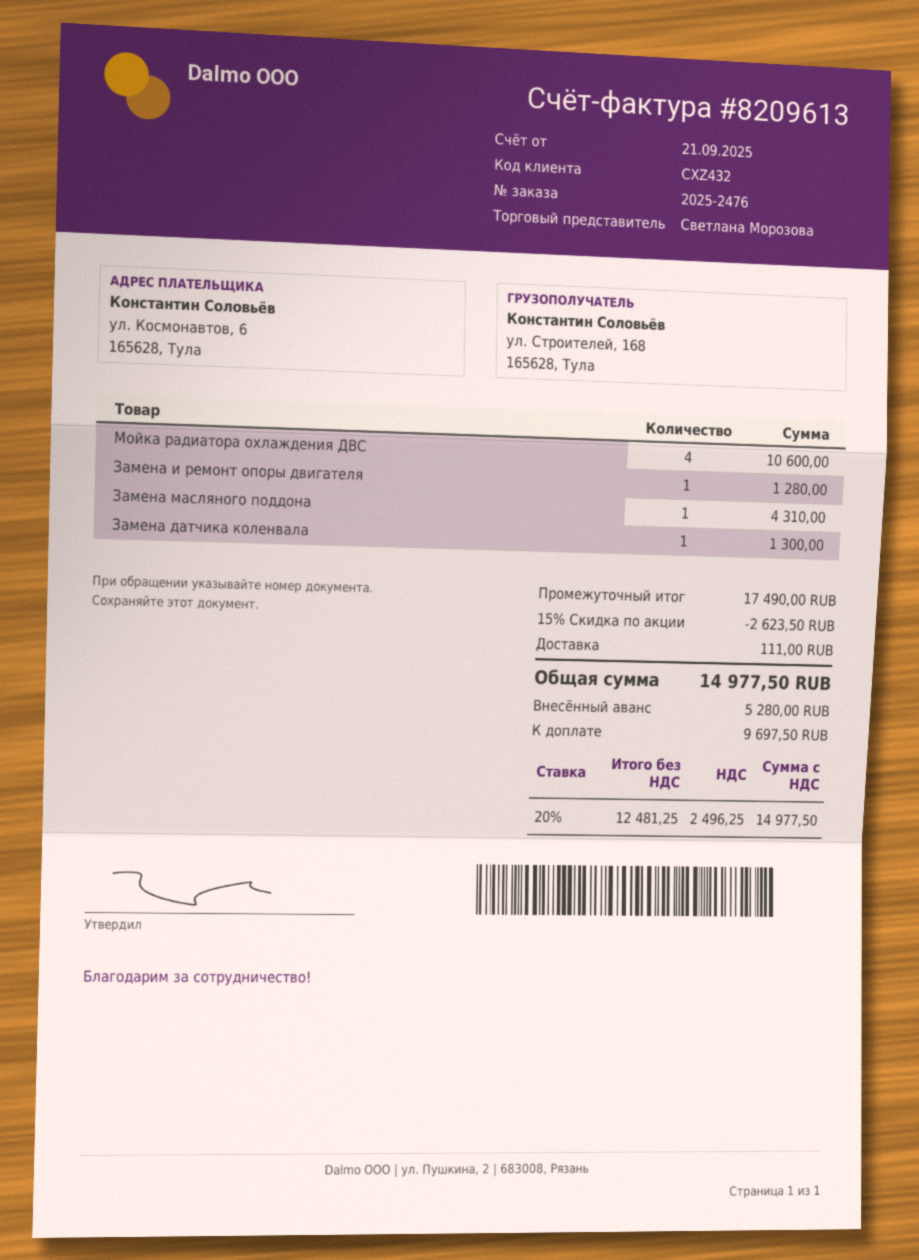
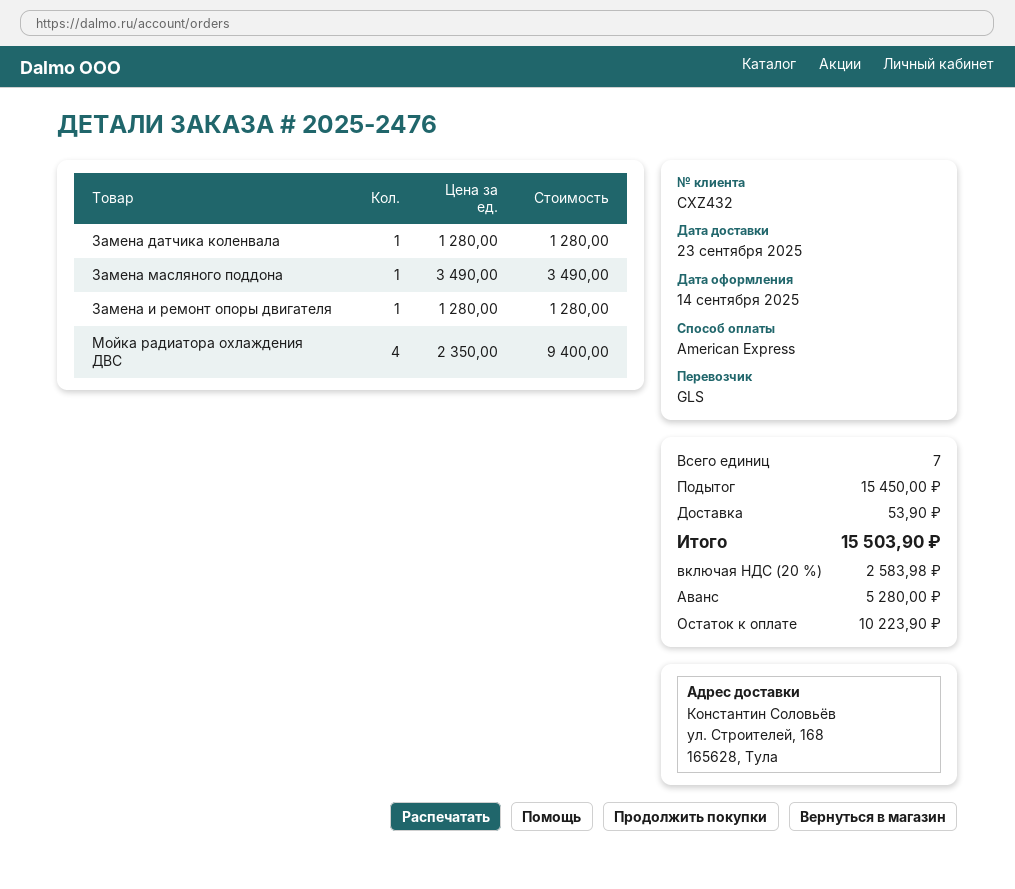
Мойка радиатора охлаждения ДВС: 4 for 10600.00 -> 4 for 9400.00
Замена масляного поддона: 1 for 4310.00 -> 1 for 3490.00
Замена датчика коленвала: 1 for 1300.00 -> 1 for 1280.00
subtotal: 17490.00 -> 15450.00
discount: 15% = 2623.50 -> none
shipping: 111.00 -> 53.90
tax: 20% = 2496.25 -> 20% = 2583.98
total: 14977.50 -> 15503.90
balance: 9697.50 -> 10223.90

